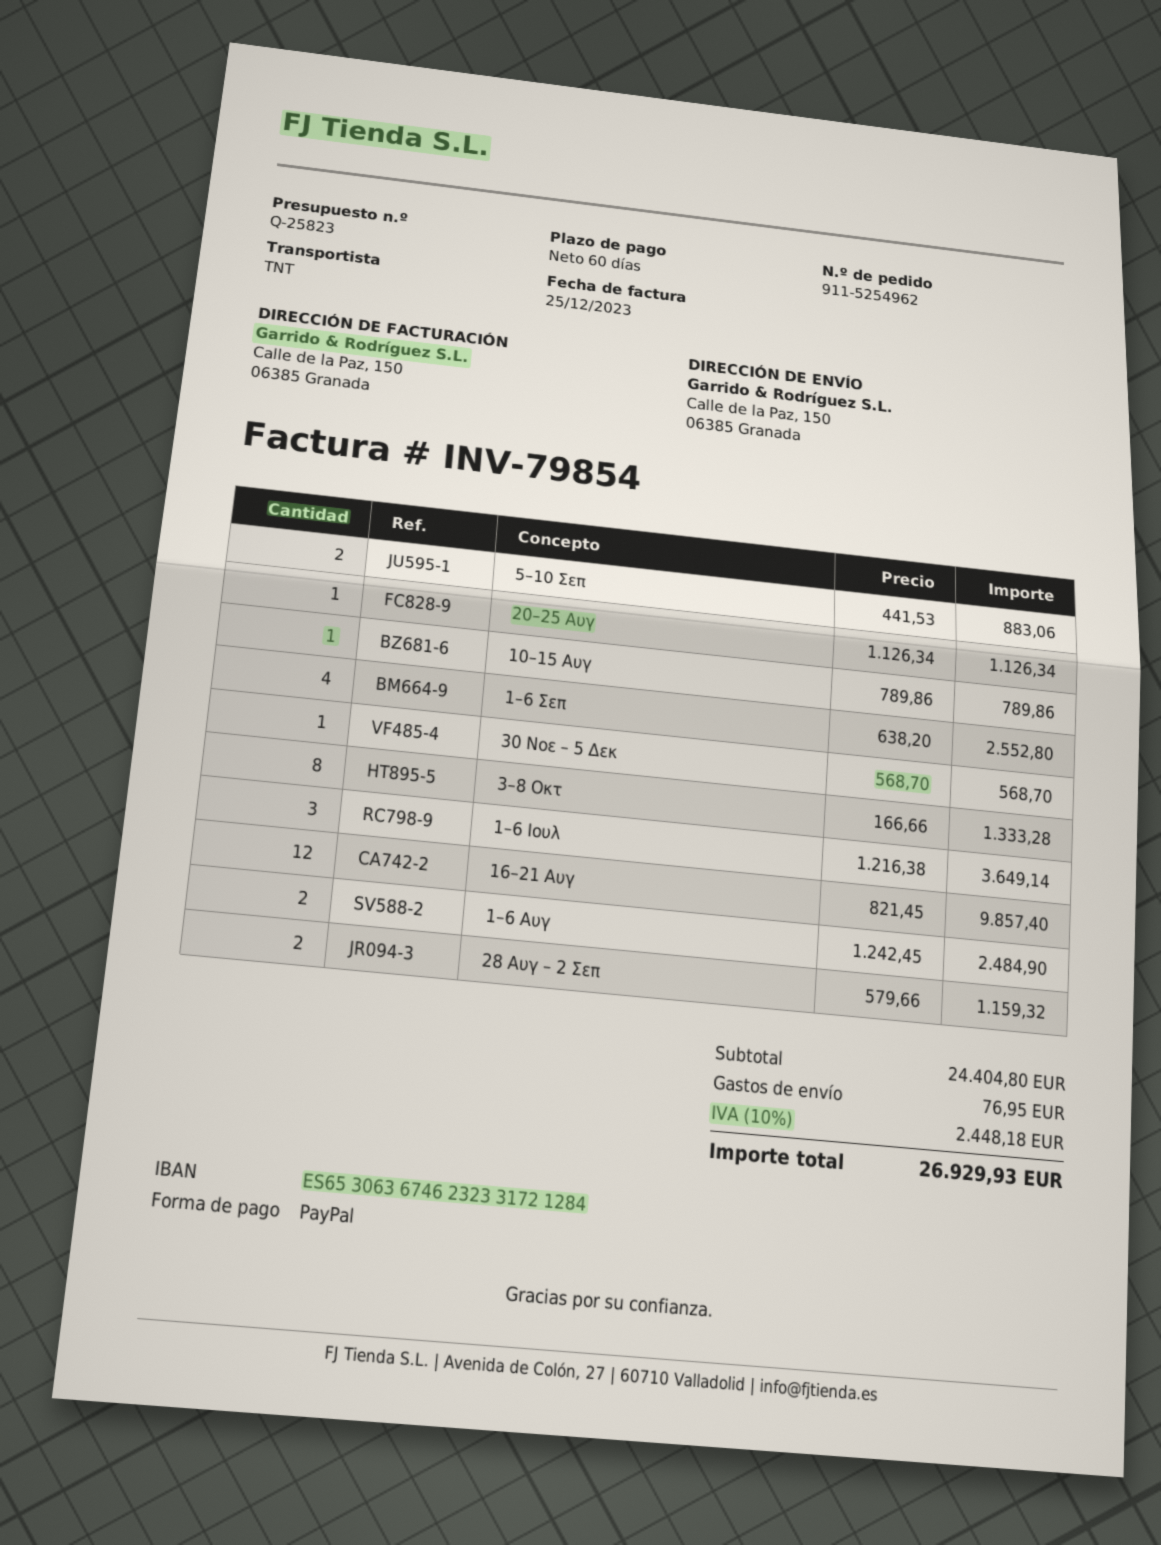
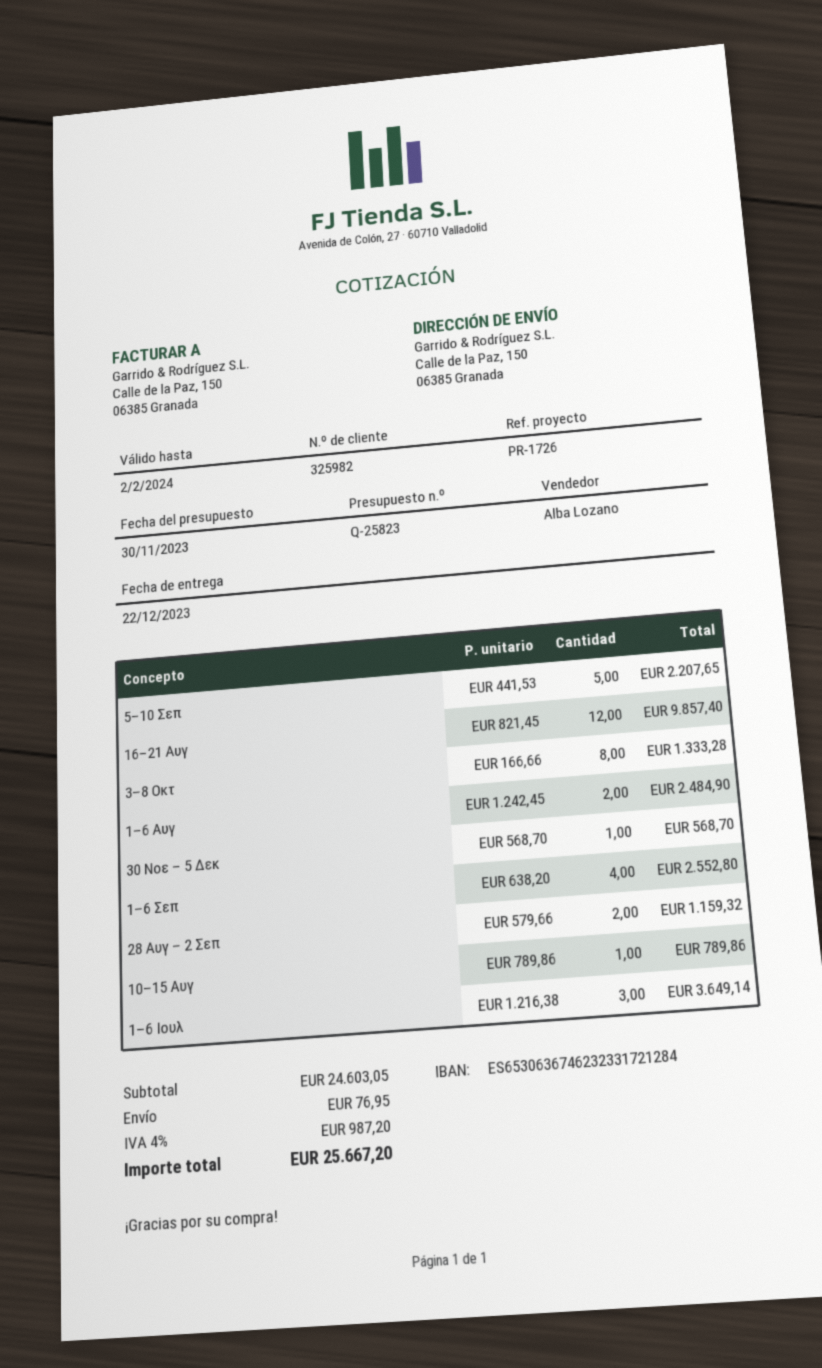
5–10 Σεπ: 2 x 441.53 = 883.06 -> 5 x 441.53 = 2207.65
20–25 Αυγ: 1 x 1126.34 = 1126.34 -> none
subtotal: 24404.80 -> 24603.05
tax: 10% = 2448.18 -> 4% = 987.20
total: 26929.93 -> 25667.20

